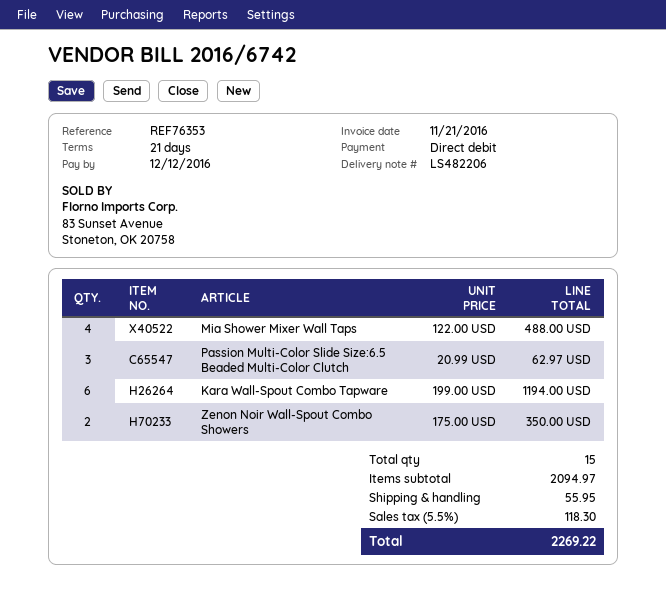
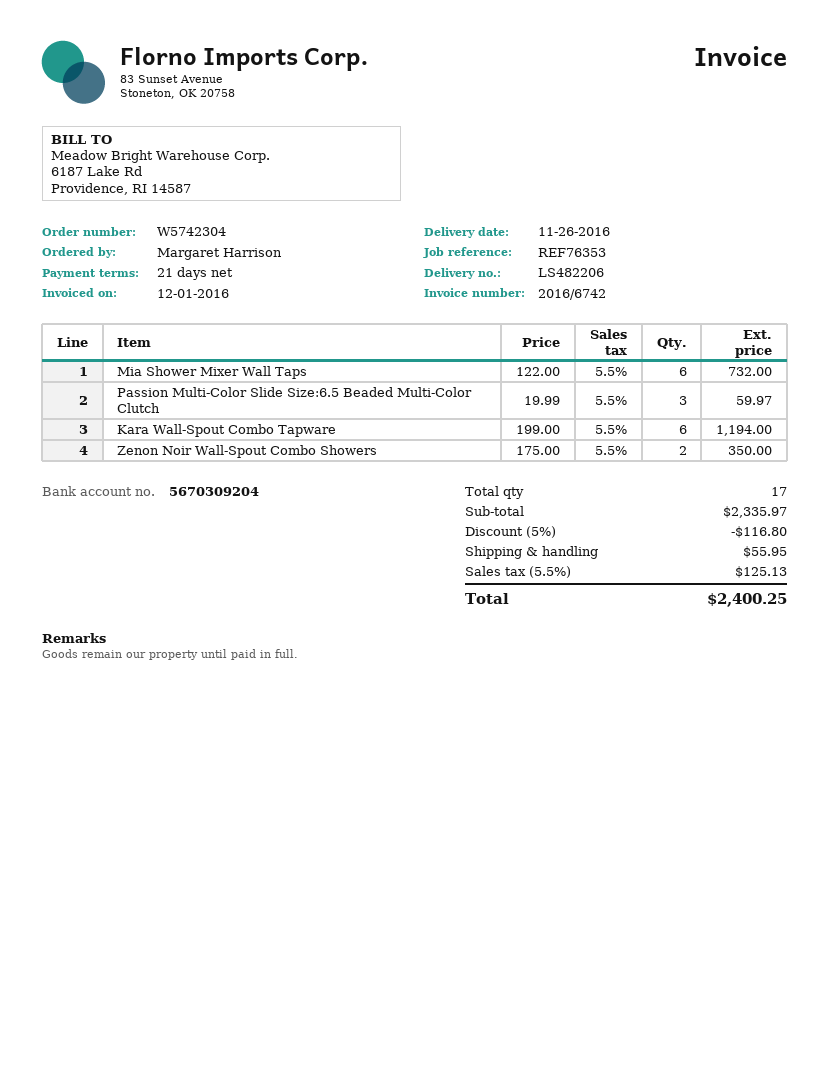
invoice date: 2016-11-21 -> 2016-12-01
Mia Shower Mixer Wall Taps: 4 x 122.00 = 488.00 -> 6 x 122.00 = 732.00
Passion Multi-Color Slide Size:6.5 Beaded Multi-Color Clutch: 3 x 20.99 = 62.97 -> 3 x 19.99 = 59.97
total quantity: 15 -> 17
subtotal: 2094.97 -> 2335.97
discount: none -> 5% = 116.80
tax: 5.5% = 118.30 -> 5.5% = 125.13
total: 2269.22 -> 2400.25

